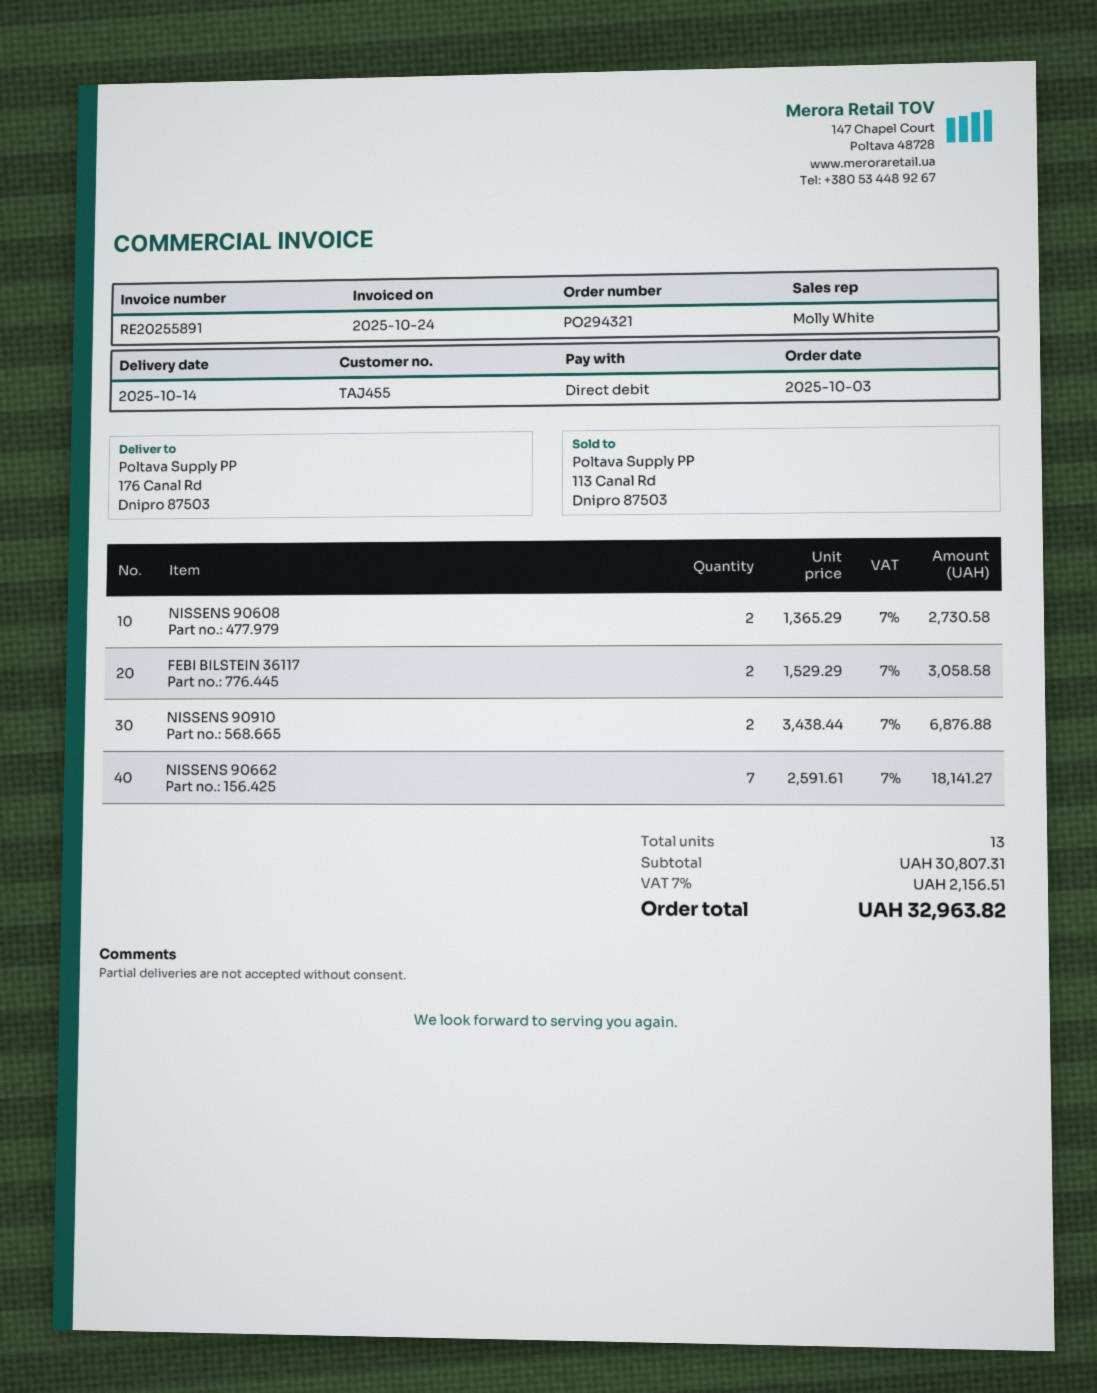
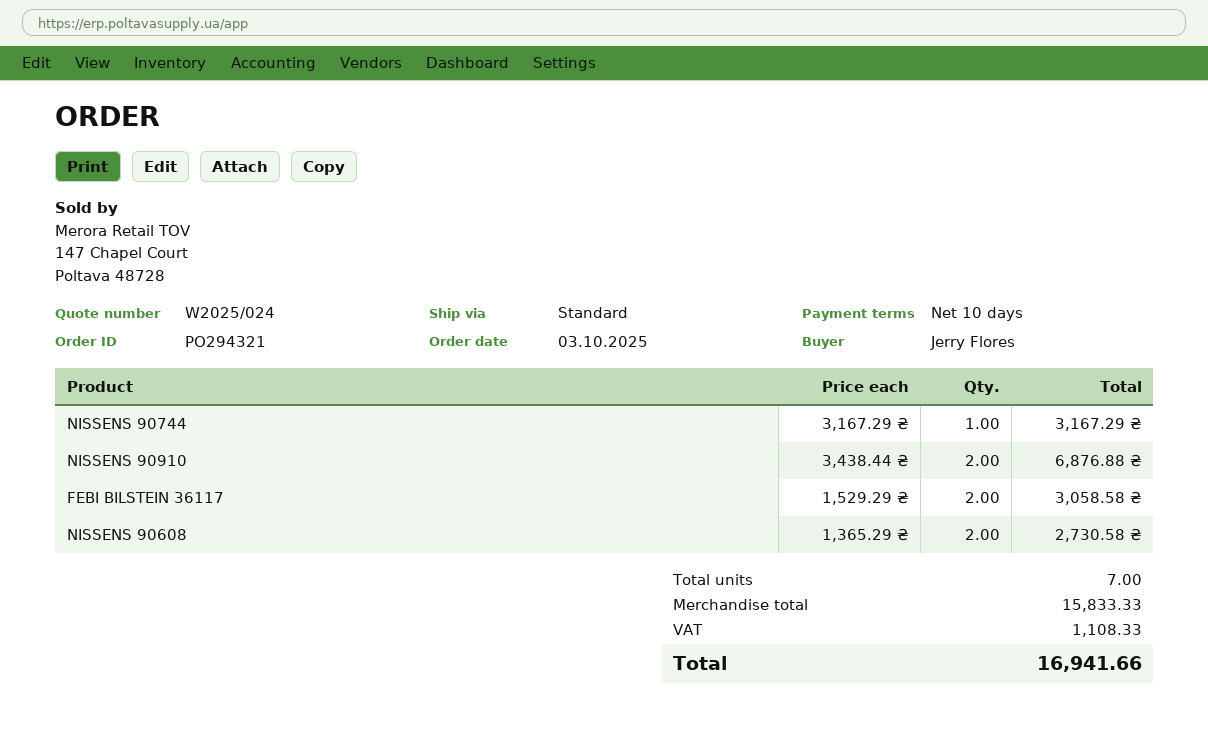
NISSENS 90662: 7 x 2591.61 = 18141.27 -> none
NISSENS 90744: none -> 1 x 3167.29 = 3167.29
total quantity: 13 -> 7
subtotal: 30807.31 -> 15833.33
tax: 2156.51 -> 1108.33
total: 32963.82 -> 16941.66

